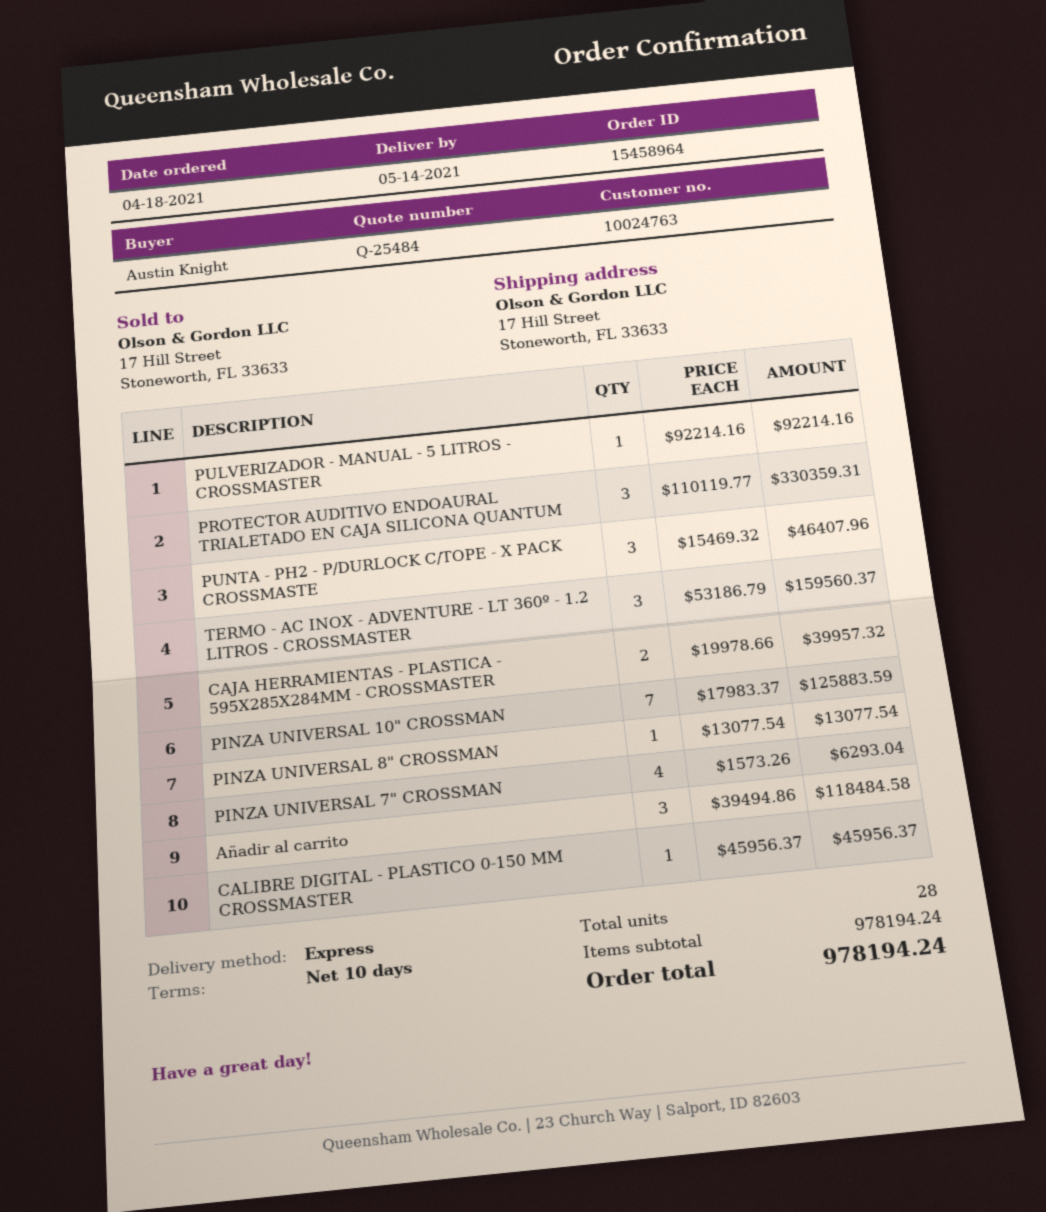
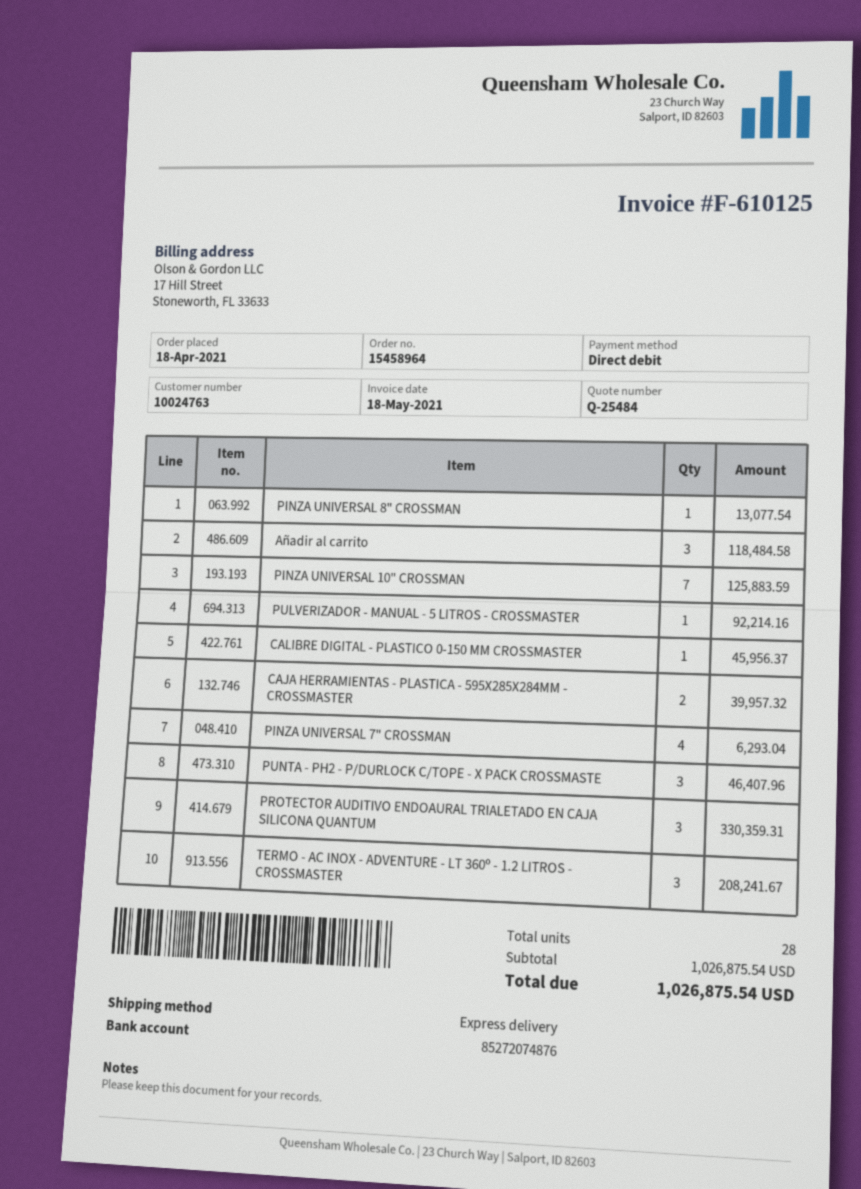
TERMO - AC INOX - ADVENTURE - LT 360º - 1.2 LITROS - CROSSMASTER: 3 for 159560.37 -> 3 for 208241.67
subtotal: 978194.24 -> 1026875.54
total: 978194.24 -> 1026875.54

